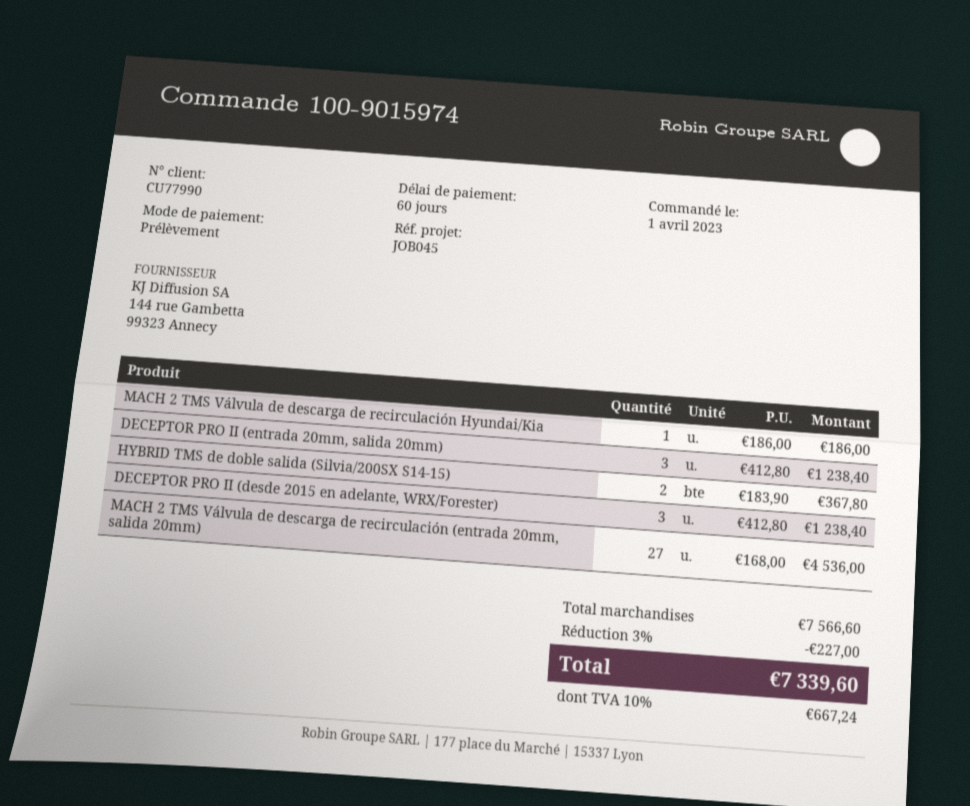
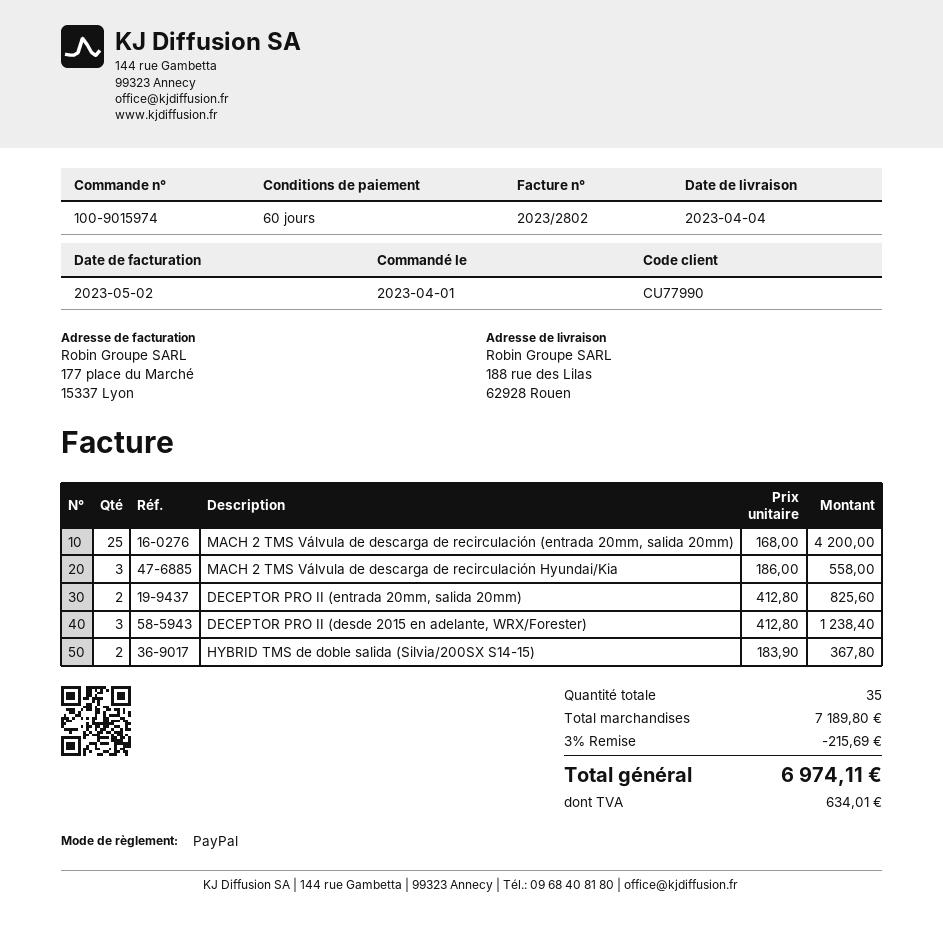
payment method: direct debit -> PayPal
MACH 2 TMS Válvula de descarga de recirculación Hyundai/Kia: 1 x 186.00 = 186.00 -> 3 x 186.00 = 558.00
DECEPTOR PRO II (entrada 20mm, salida 20mm): 3 x 412.80 = 1238.40 -> 2 x 412.80 = 825.60
MACH 2 TMS Válvula de descarga de recirculación (entrada 20mm, salida 20mm): 27 x 168.00 = 4536.00 -> 25 x 168.00 = 4200.00
subtotal: 7566.60 -> 7189.80
discount: 3% = 227.00 -> 3% = 215.69
tax: 667.24 -> 634.01
total: 7339.60 -> 6974.11

